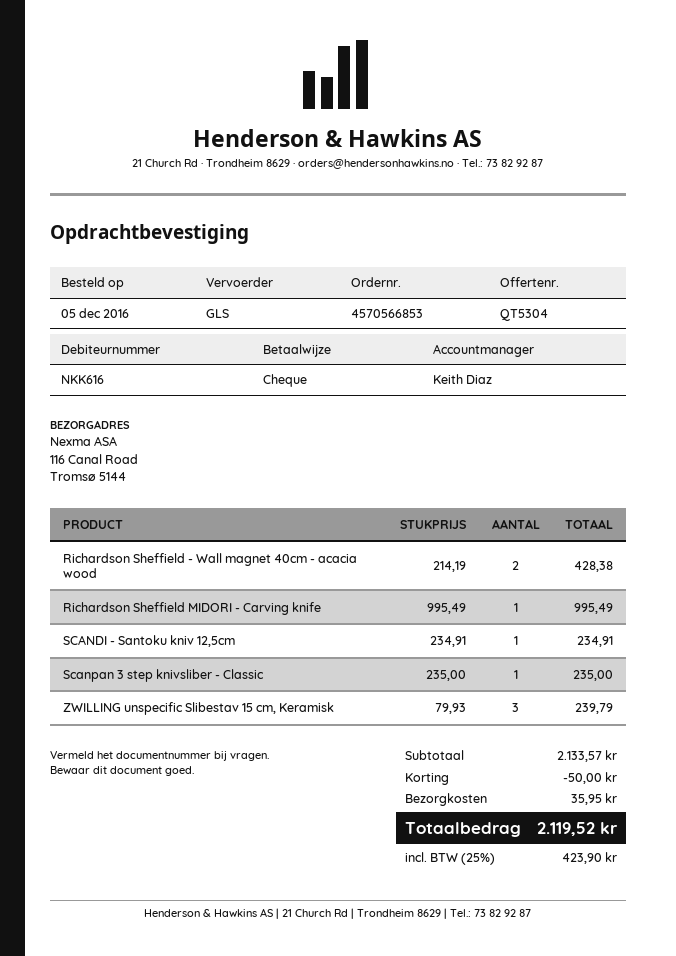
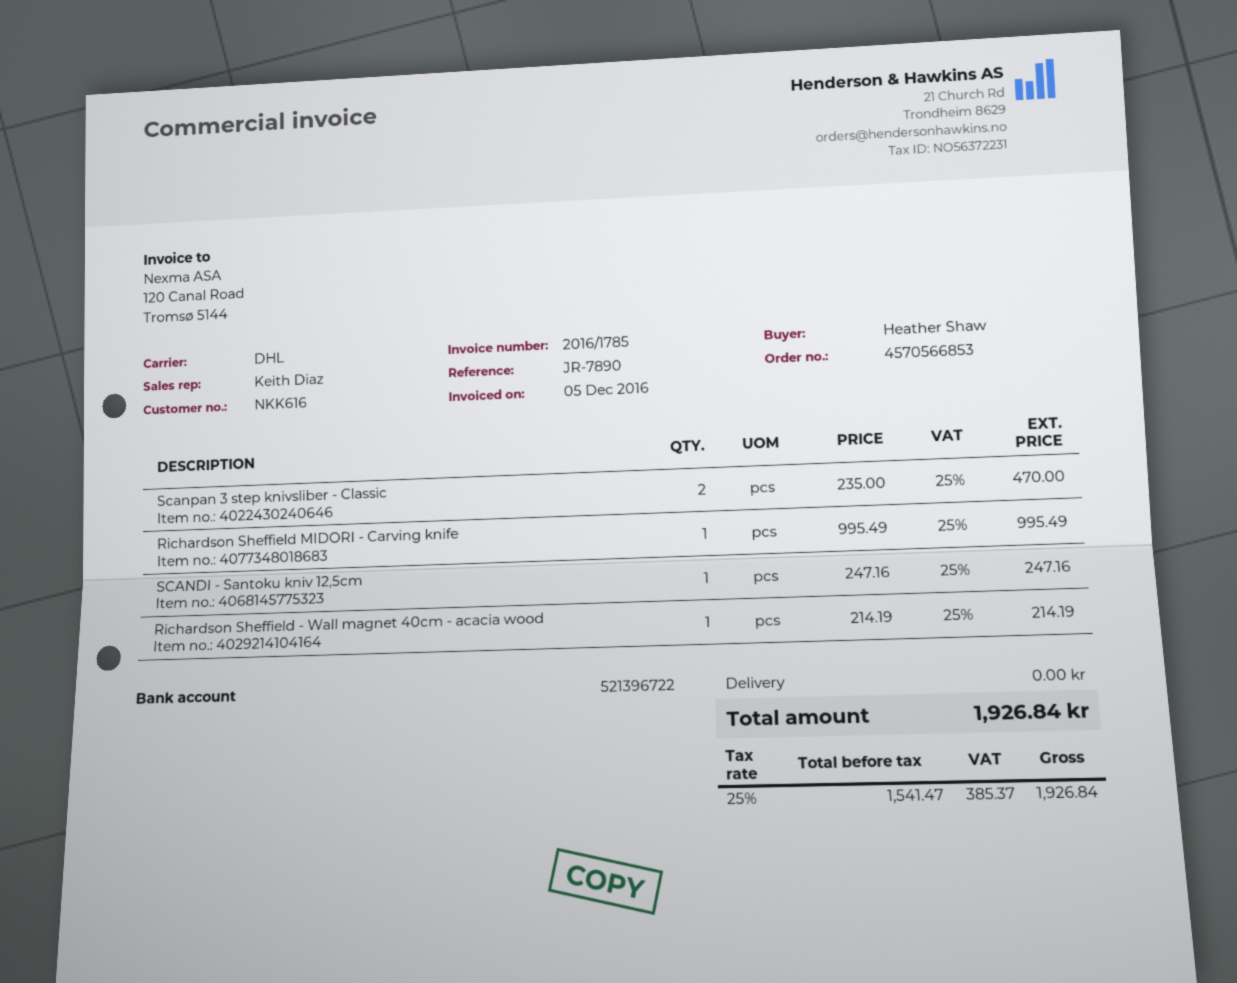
shipping method: GLS -> DHL
Richardson Sheffield - Wall magnet 40cm - acacia wood: 2 x 214.19 = 428.38 -> 1 x 214.19 = 214.19
SCANDI - Santoku kniv 12,5cm: 1 x 234.91 = 234.91 -> 1 x 247.16 = 247.16
Scanpan 3 step knivsliber - Classic: 1 x 235.00 = 235.00 -> 2 x 235.00 = 470.00
ZWILLING unspecific Slibestav 15 cm, Keramisk: 3 x 79.93 = 239.79 -> none
discount: 50.00 -> none
shipping: 35.95 -> 0.00
tax: 25% = 423.90 -> 25% = 385.37
total: 2119.52 -> 1926.84

